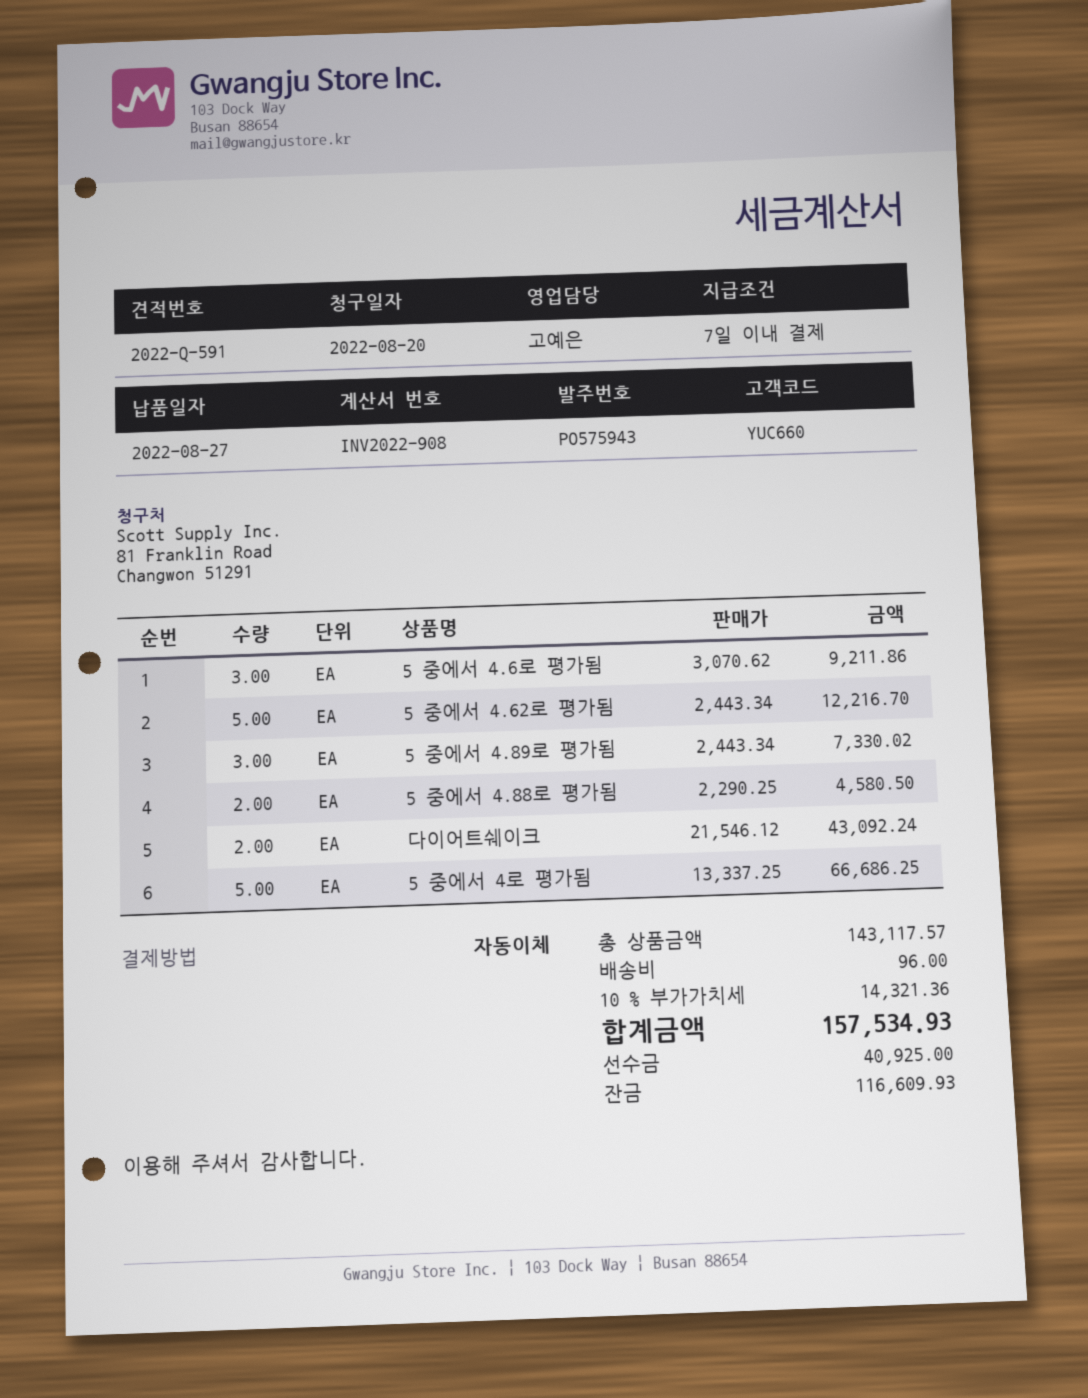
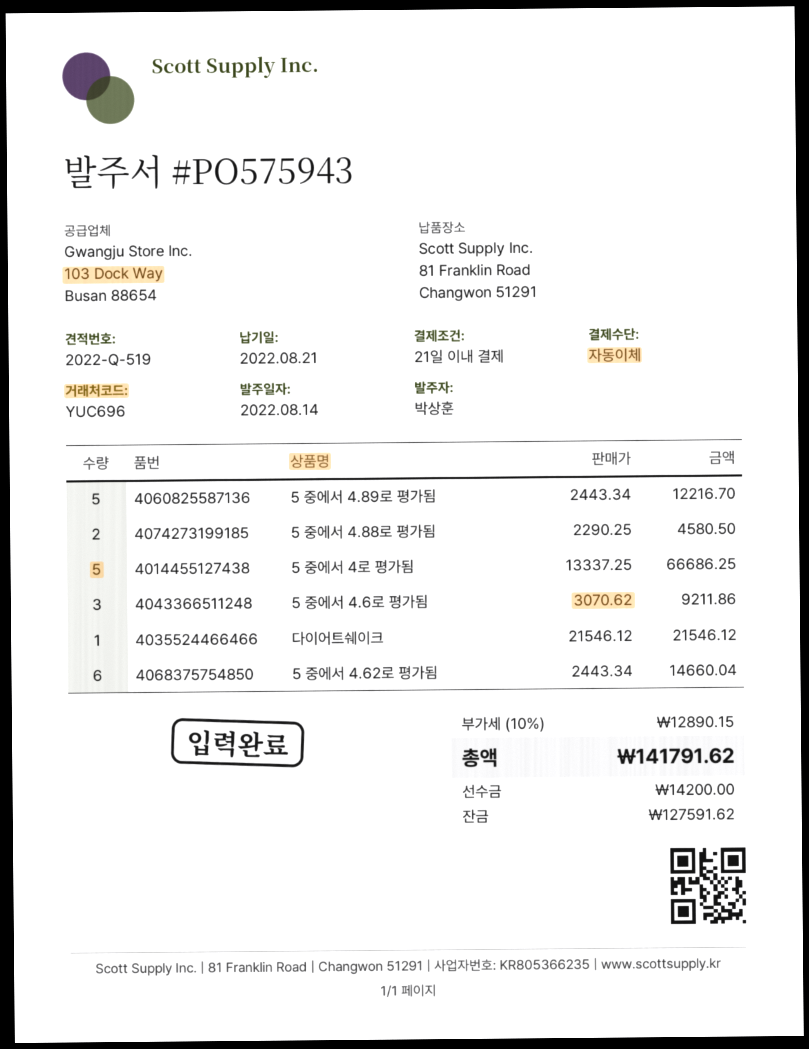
quote number: 2022-Q-591 -> 2022-Q-519
delivery date: 2022-08-27 -> 2022-08-21
payment terms: 7 days -> 21 days
customer number: YUC660 -> YUC696
5 중에서 4.62로 평가됨: 5 x 2443.34 = 12216.70 -> 6 x 2443.34 = 14660.04
5 중에서 4.89로 평가됨: 3 x 2443.34 = 7330.02 -> 5 x 2443.34 = 12216.70
다이어트쉐이크: 2 x 21546.12 = 43092.24 -> 1 x 21546.12 = 21546.12
shipping: 96.00 -> none
tax: 10% = 14321.36 -> 10% = 12890.15
total: 157534.93 -> 141791.62
deposit: 40925.00 -> 14200.00
balance: 116609.93 -> 127591.62

